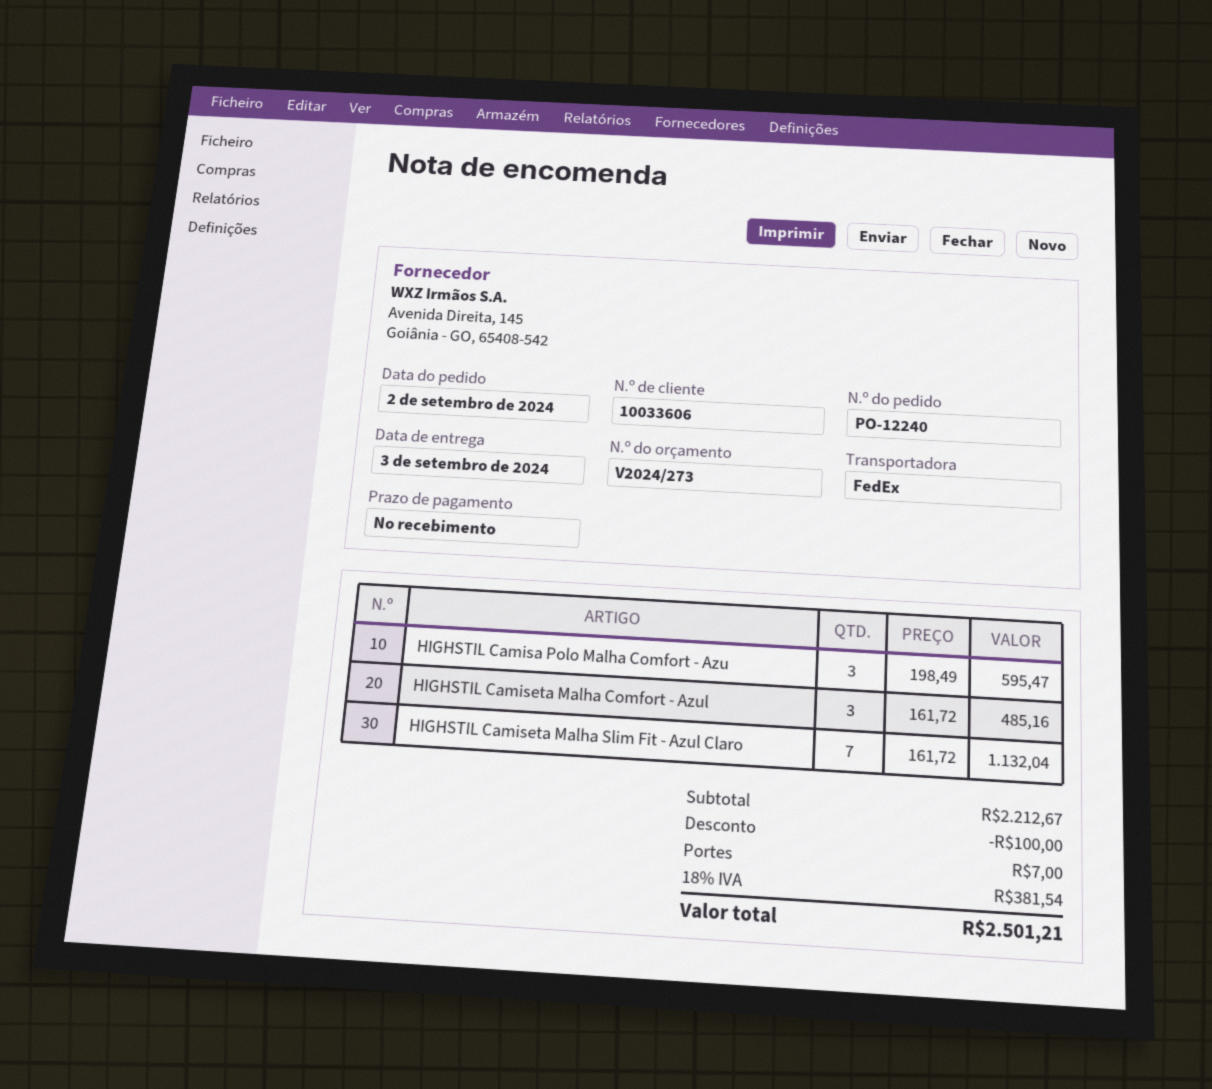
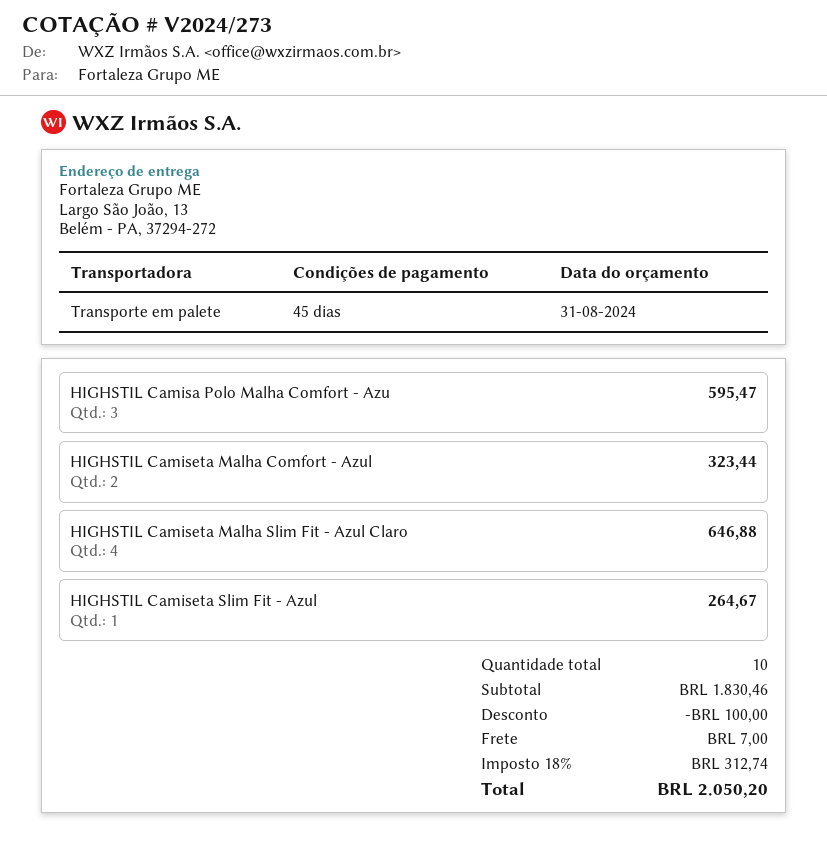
payment terms: on receipt -> 45 days
shipping method: FedEx -> pallet freight
HIGHSTIL Camiseta Malha Comfort - Azul: 3 for 485.16 -> 2 for 323.44
HIGHSTIL Camiseta Malha Slim Fit - Azul Claro: 7 for 1132.04 -> 4 for 646.88
HIGHSTIL Camiseta Slim Fit - Azul: none -> 1 for 264.67
subtotal: 2212.67 -> 1830.46
tax: 18% = 381.54 -> 18% = 312.74
total: 2501.21 -> 2050.20

